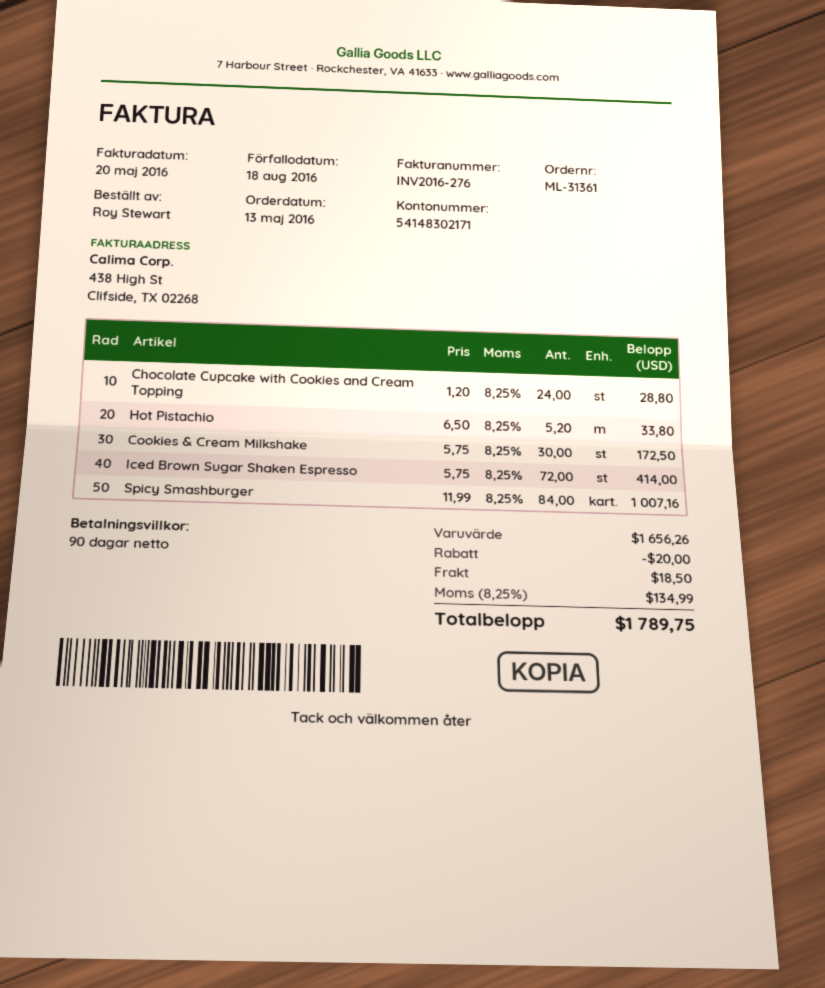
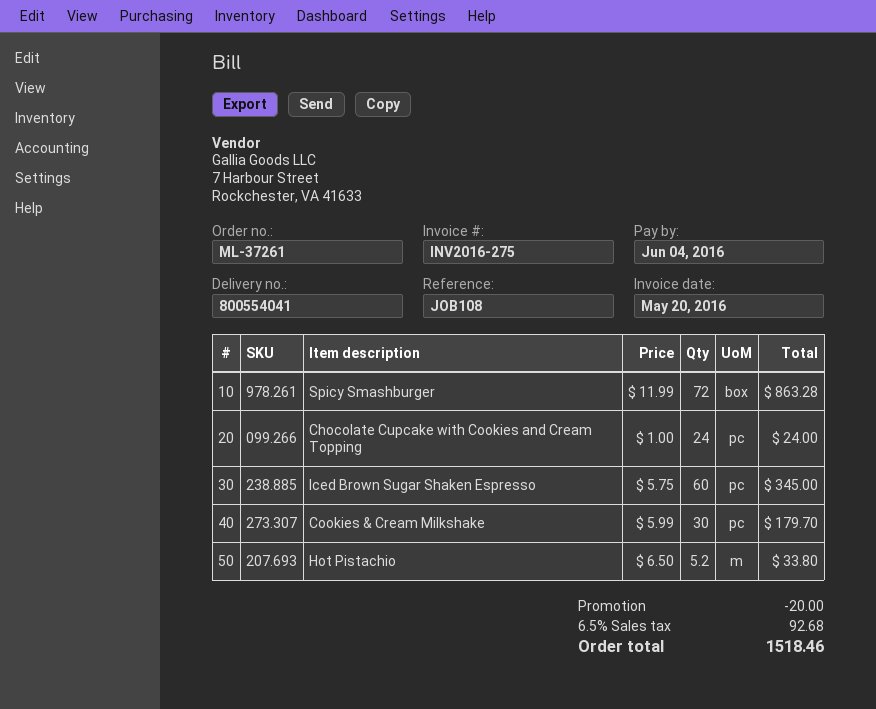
order number: ML-31361 -> ML-37261
invoice number: INV2016-276 -> INV2016-275
due date: 2016-08-18 -> 2016-06-04
Chocolate Cupcake with Cookies and Cream Topping: 24 x 1.20 = 28.80 -> 24 x 1.00 = 24.00
Cookies & Cream Milkshake: 30 x 5.75 = 172.50 -> 30 x 5.99 = 179.70
Iced Brown Sugar Shaken Espresso: 72 x 5.75 = 414.00 -> 60 x 5.75 = 345.00
Spicy Smashburger: 84 x 11.99 = 1007.16 -> 72 x 11.99 = 863.28
shipping: 18.50 -> none
tax: 8.25% = 134.99 -> 6.5% = 92.68
total: 1789.75 -> 1518.46

